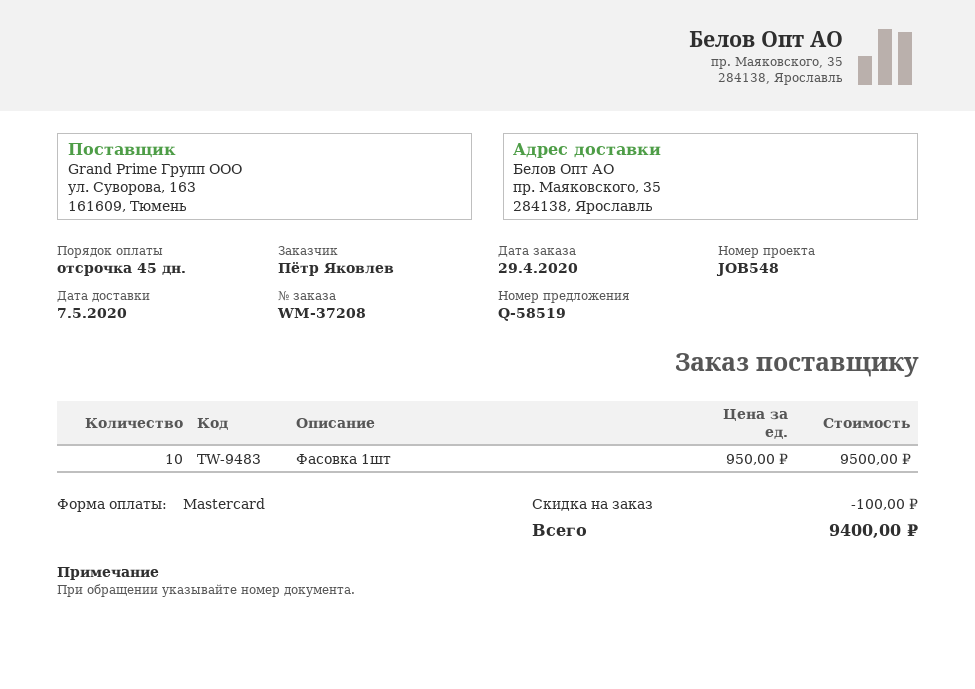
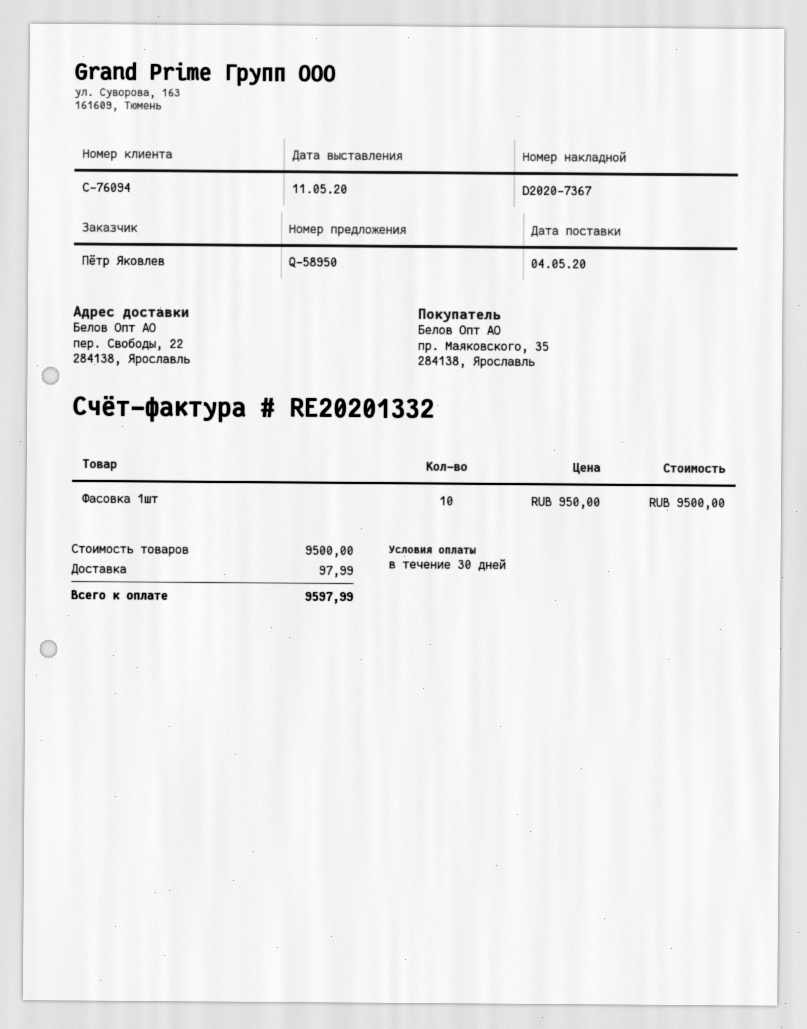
quote number: Q-58519 -> Q-58950
delivery date: 2020-05-07 -> 2020-05-04
payment terms: 45 days -> 30 days
ship to: пр. Маяковского, 35, 284138, Ярославль -> пер. Свободы, 22, 284138, Ярославль
discount: 100.00 -> none
shipping: none -> 97.99
total: 9400.00 -> 9597.99

